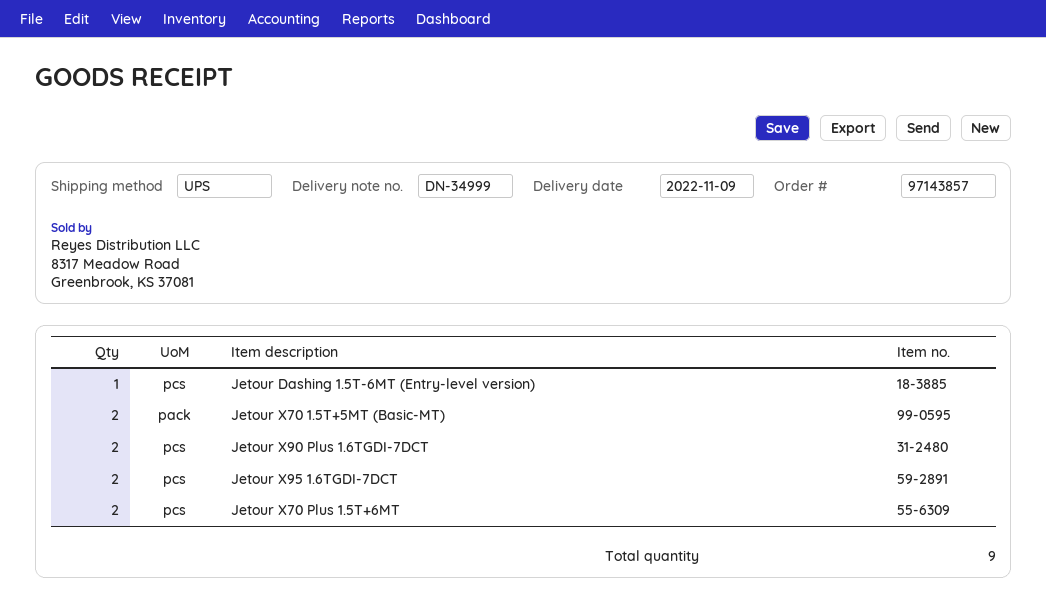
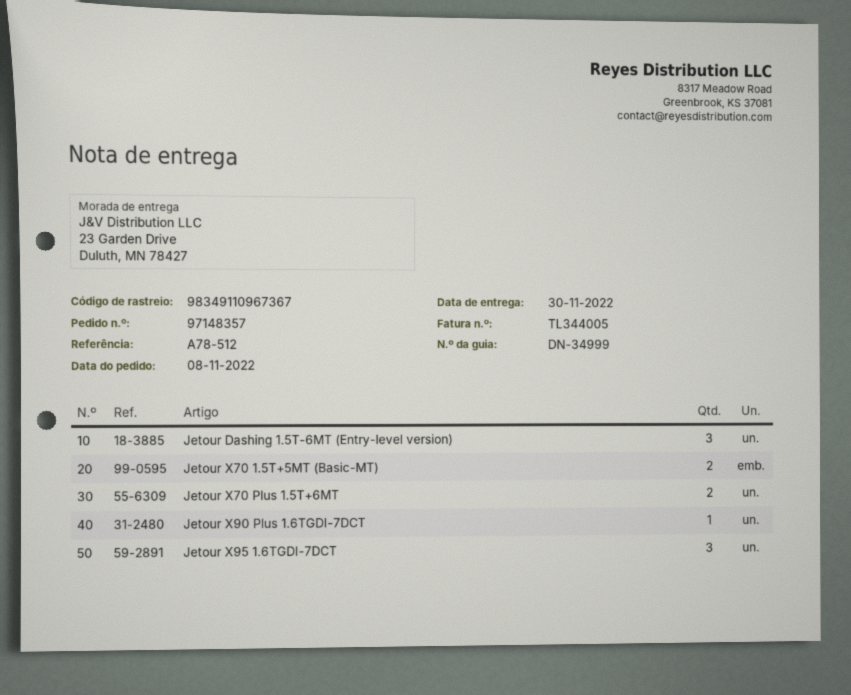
order number: 97143857 -> 97148357
delivery date: 2022-11-09 -> 2022-11-30
Jetour Dashing 1.5T-6MT (Entry-level version): 1 -> 3
Jetour X90 Plus 1.6TGDI-7DCT: 2 -> 1
Jetour X95 1.6TGDI-7DCT: 2 -> 3

